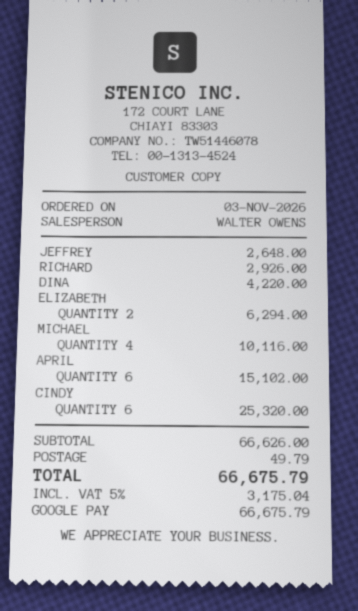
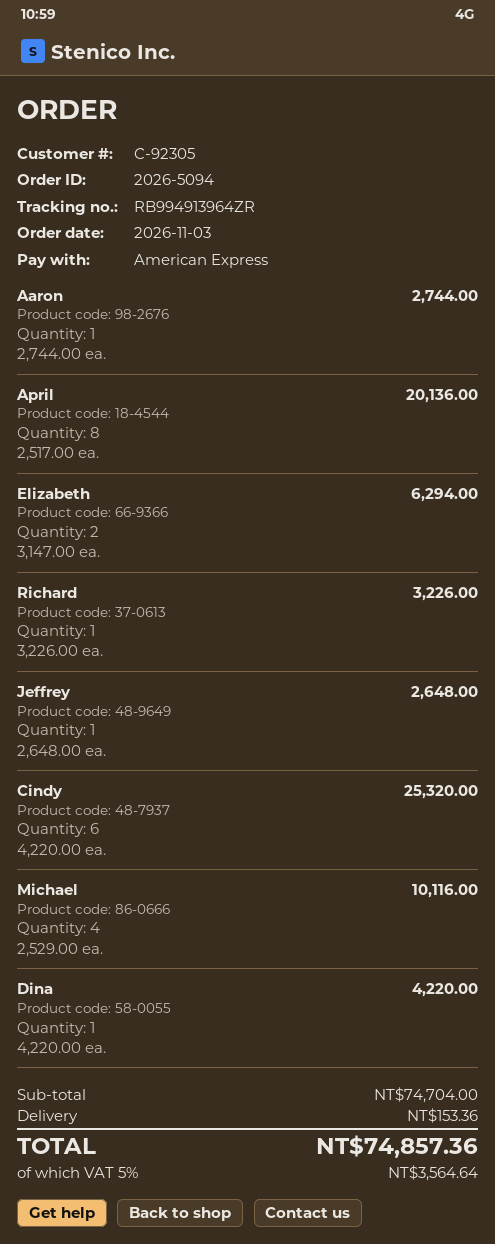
payment method: Google Pay -> American Express
RICHARD: 1 for 2926.00 -> 1 for 3226.00
APRIL: 6 for 15102.00 -> 8 for 20136.00
Aaron: none -> 1 for 2744.00
subtotal: 66626.00 -> 74704.00
shipping: 49.79 -> 153.36
tax: 5% = 3175.04 -> 5% = 3564.64
total: 66675.79 -> 74857.36

